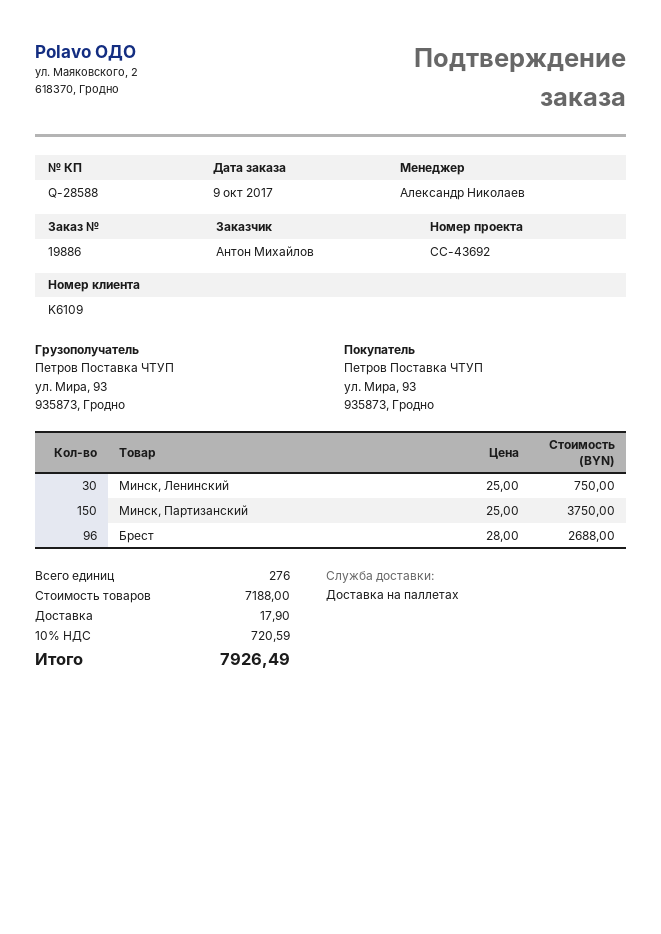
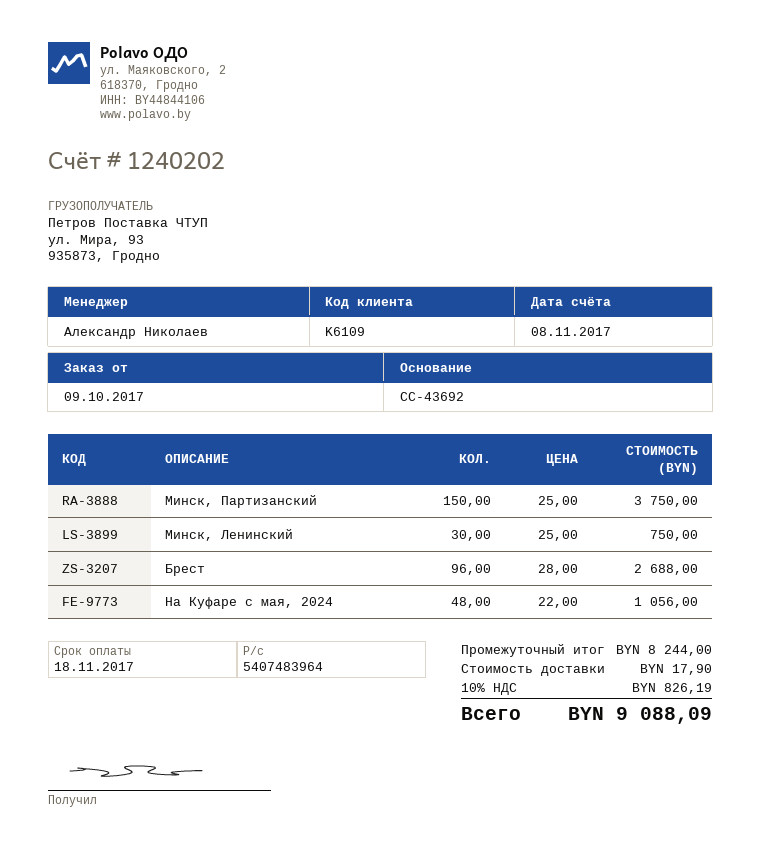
На Куфаре с мая, 2024: none -> 48 x 22.00 = 1056.00
subtotal: 7188.00 -> 8244.00
tax: 10% = 720.59 -> 10% = 826.19
total: 7926.49 -> 9088.09

